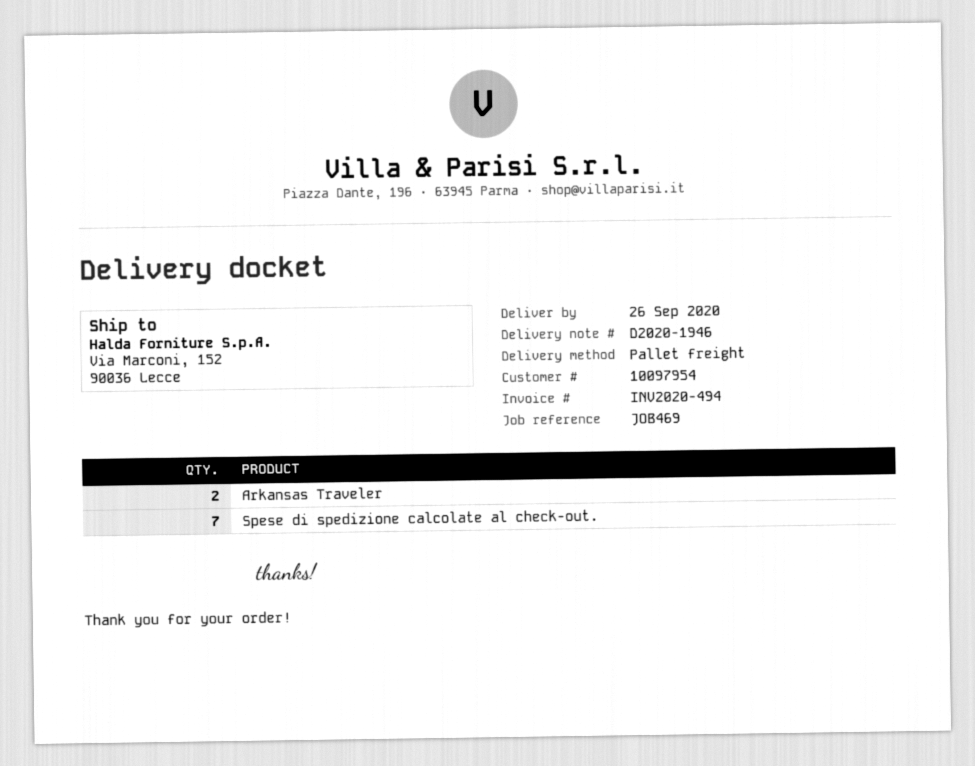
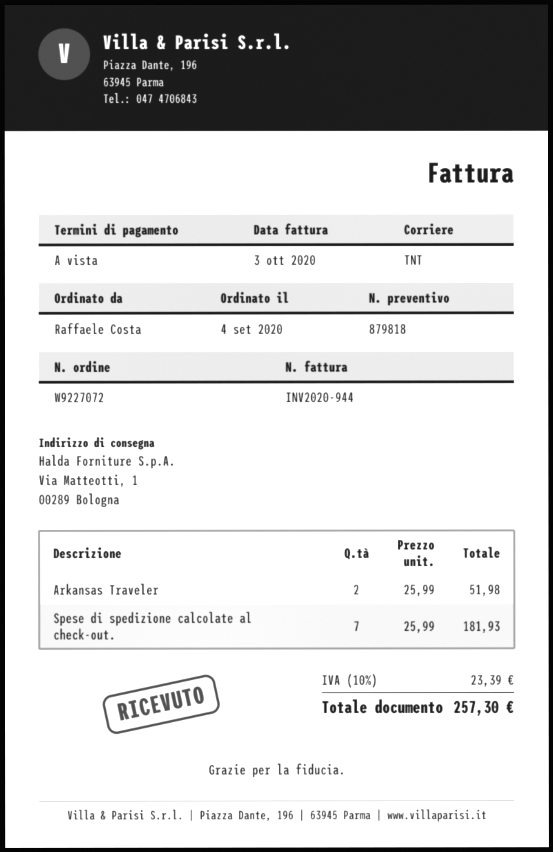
invoice number: INV2020-494 -> INV2020-944
shipping method: pallet freight -> TNT
ship to: Via Marconi, 152, 90036 Lecce -> Via Matteotti, 1, 00289 Bologna

